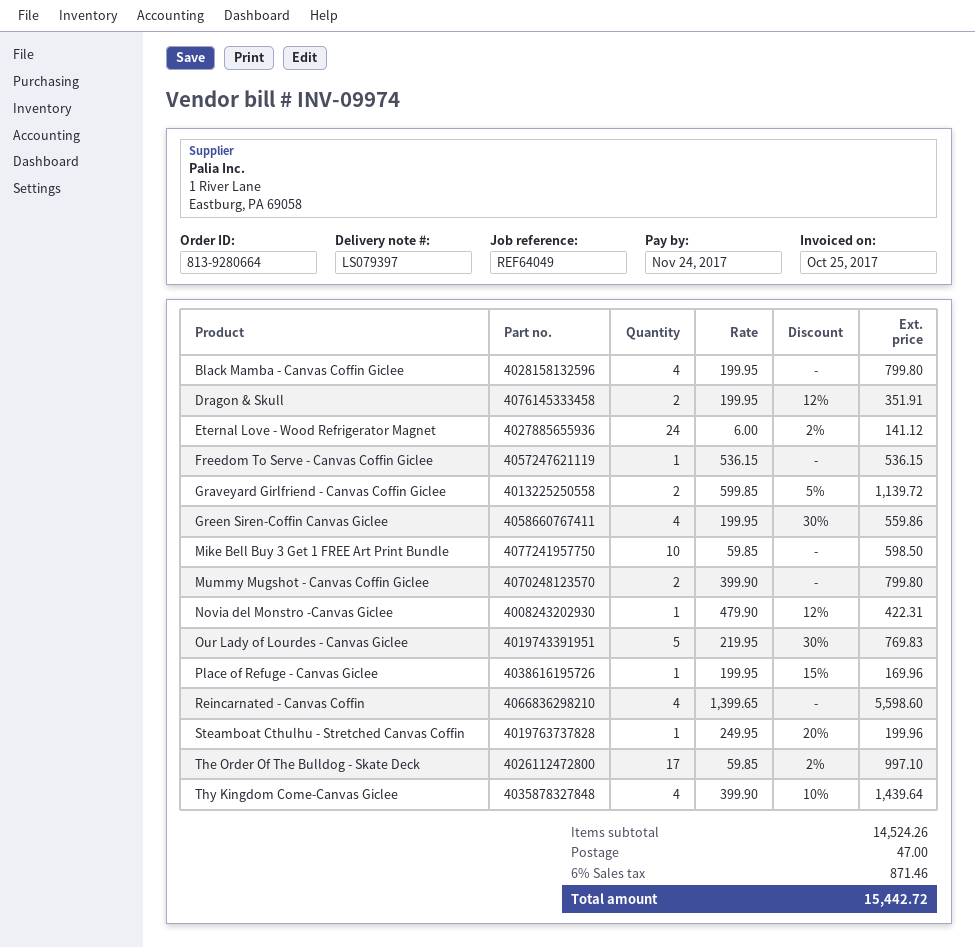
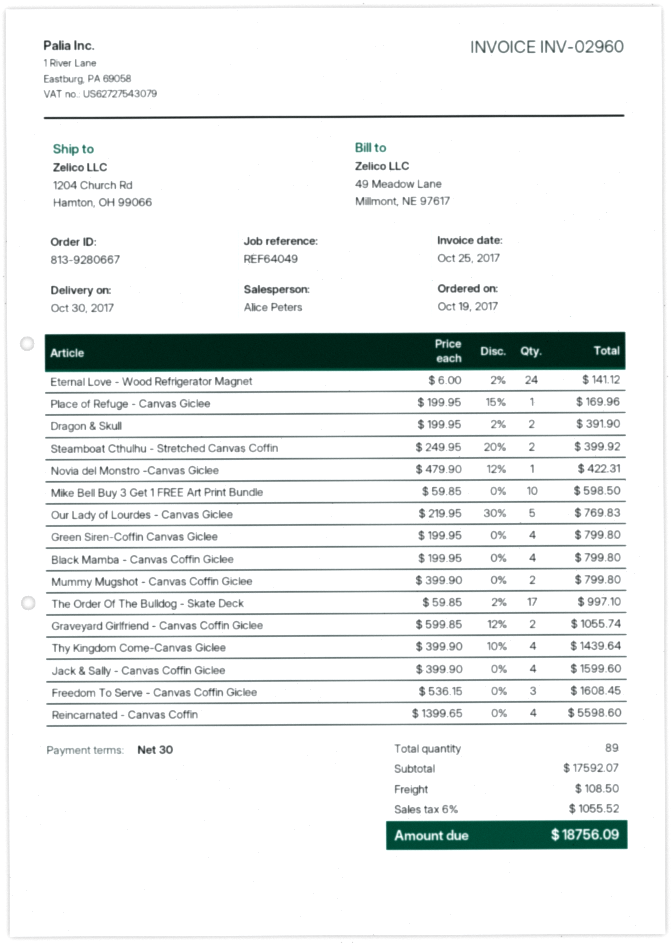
order number: 813-9280664 -> 813-9280667
invoice number: INV-09974 -> INV-02960
Dragon & Skull: 2 x 199.95 - 12% = 351.91 -> 2 x 199.95 - 2% = 391.90
Freedom To Serve - Canvas Coffin Giclee: 1 x 536.15 = 536.15 -> 3 x 536.15 = 1608.45
Graveyard Girlfriend - Canvas Coffin Giclee: 2 x 599.85 - 5% = 1139.72 -> 2 x 599.85 - 12% = 1055.74
Green Siren-Coffin Canvas Giclee: 4 x 199.95 - 30% = 559.86 -> 4 x 199.95 = 799.80
Steamboat Cthulhu - Stretched Canvas Coffin: 1 x 249.95 - 20% = 199.96 -> 2 x 249.95 - 20% = 399.92
Jack & Sally - Canvas Coffin Giclee: none -> 4 x 399.90 = 1599.60
subtotal: 14524.26 -> 17592.07
shipping: 47.00 -> 108.50
tax: 6% = 871.46 -> 6% = 1055.52
total: 15442.72 -> 18756.09

